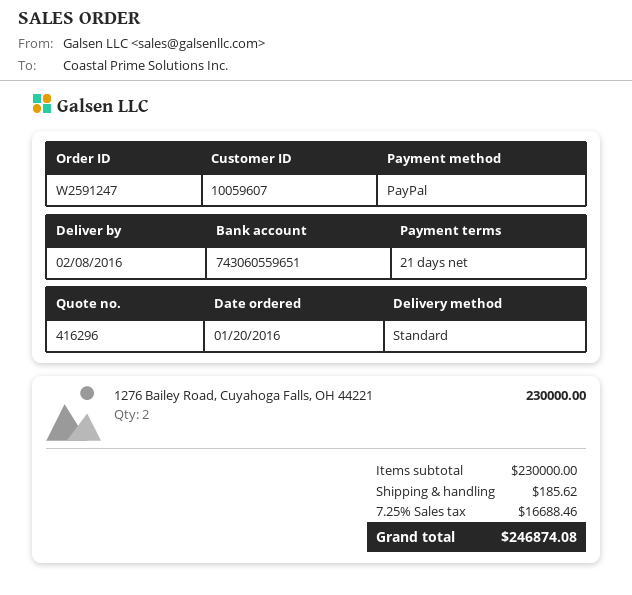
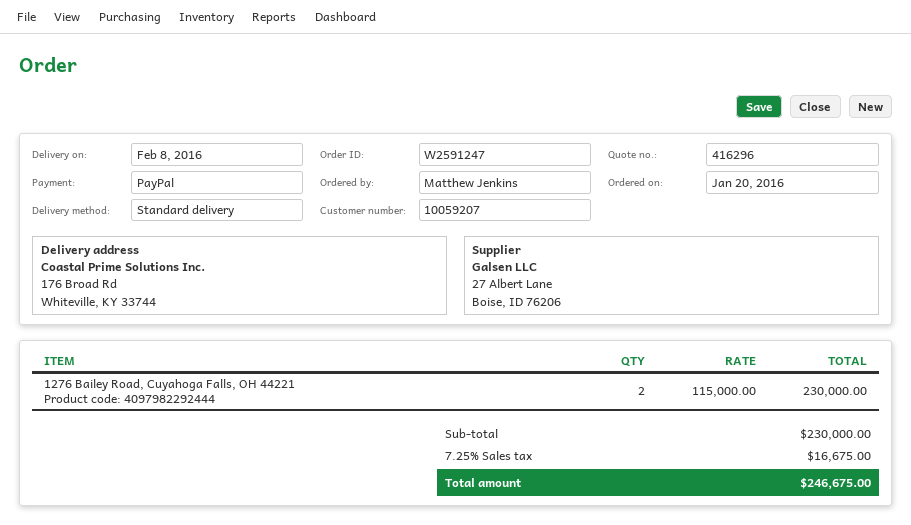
customer number: 10059607 -> 10059207
shipping: 185.62 -> none
tax: 7.25% = 16688.46 -> 7.25% = 16675.00
total: 246874.08 -> 246675.00

